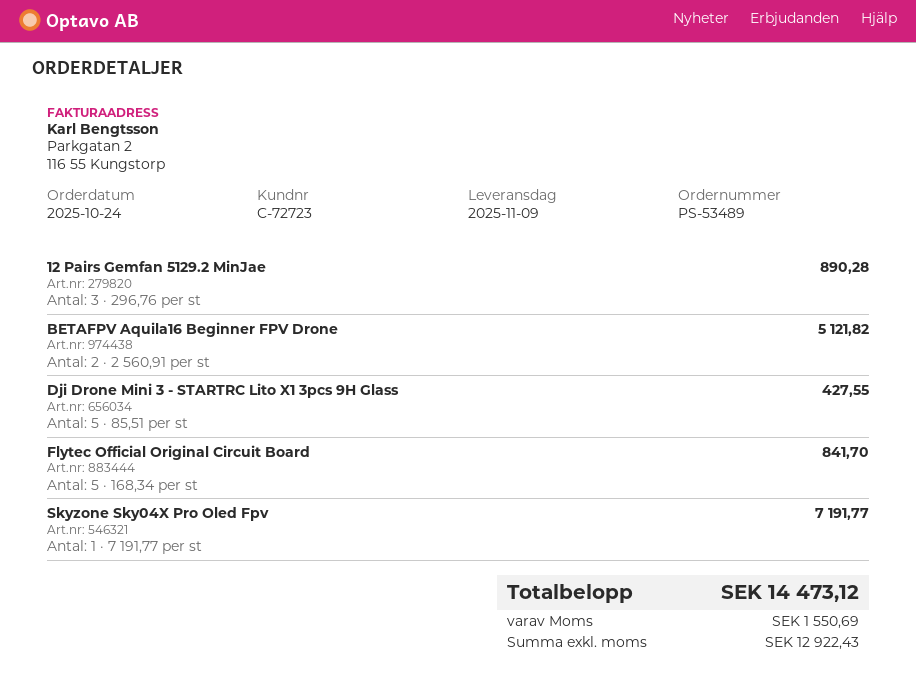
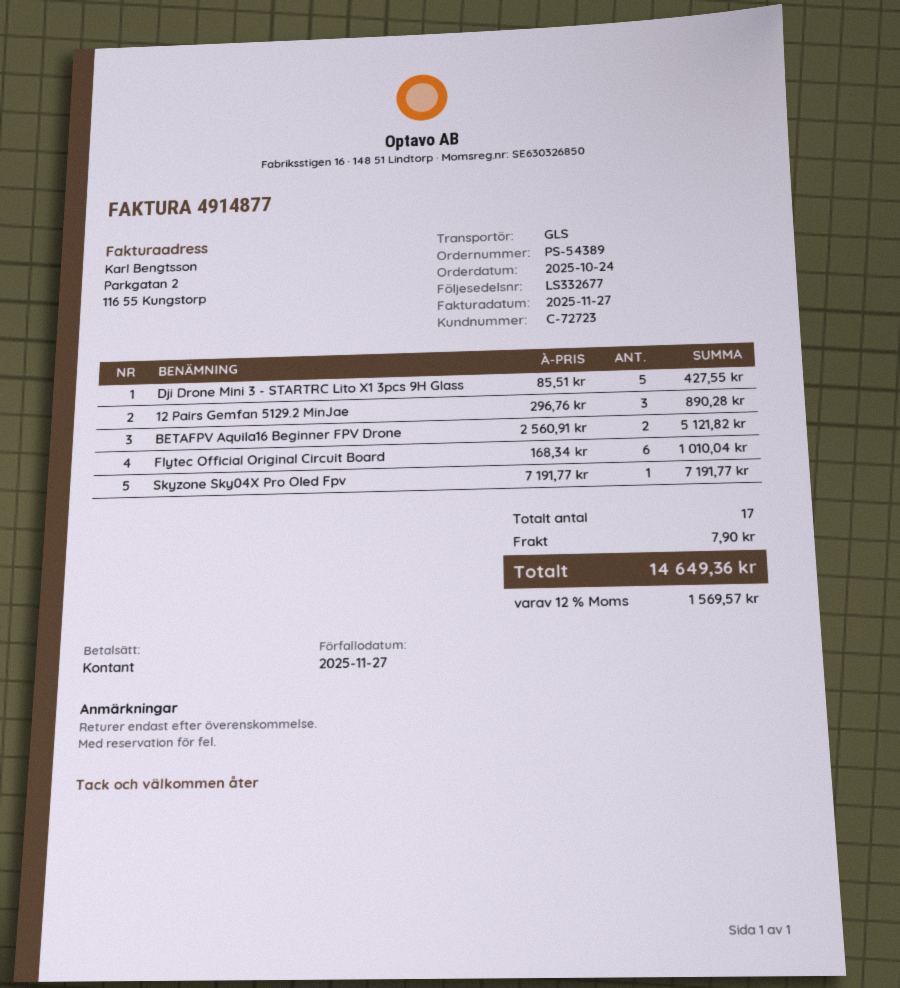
order number: PS-53489 -> PS-54389
Flytec Official Original Circuit Board: 5 x 168.34 = 841.70 -> 6 x 168.34 = 1010.04
shipping: none -> 7.90
tax: 1550.69 -> 1569.57
total: 14473.12 -> 14649.36

